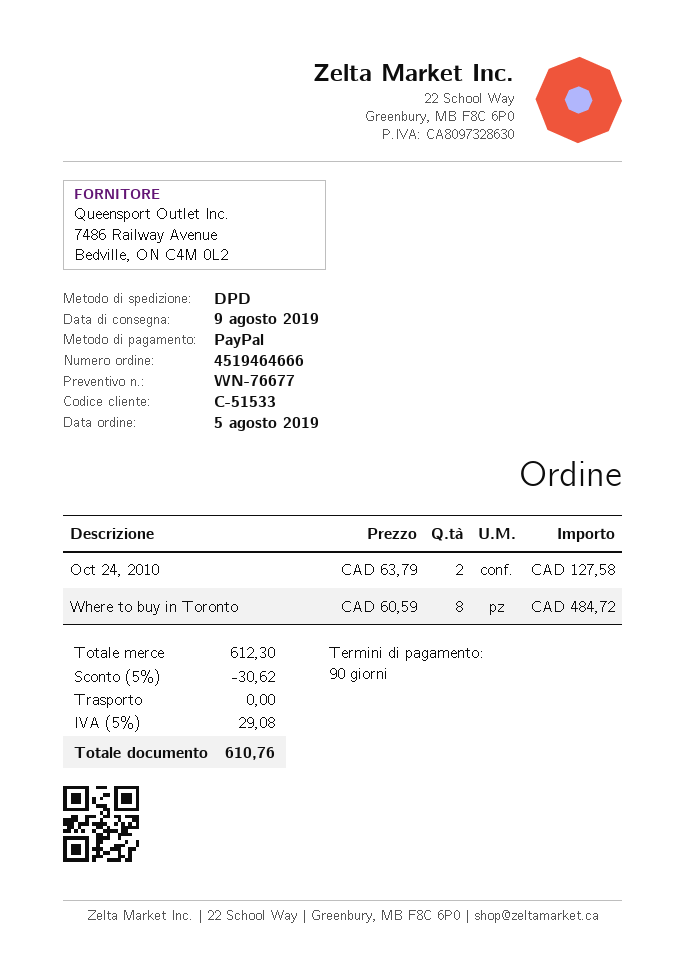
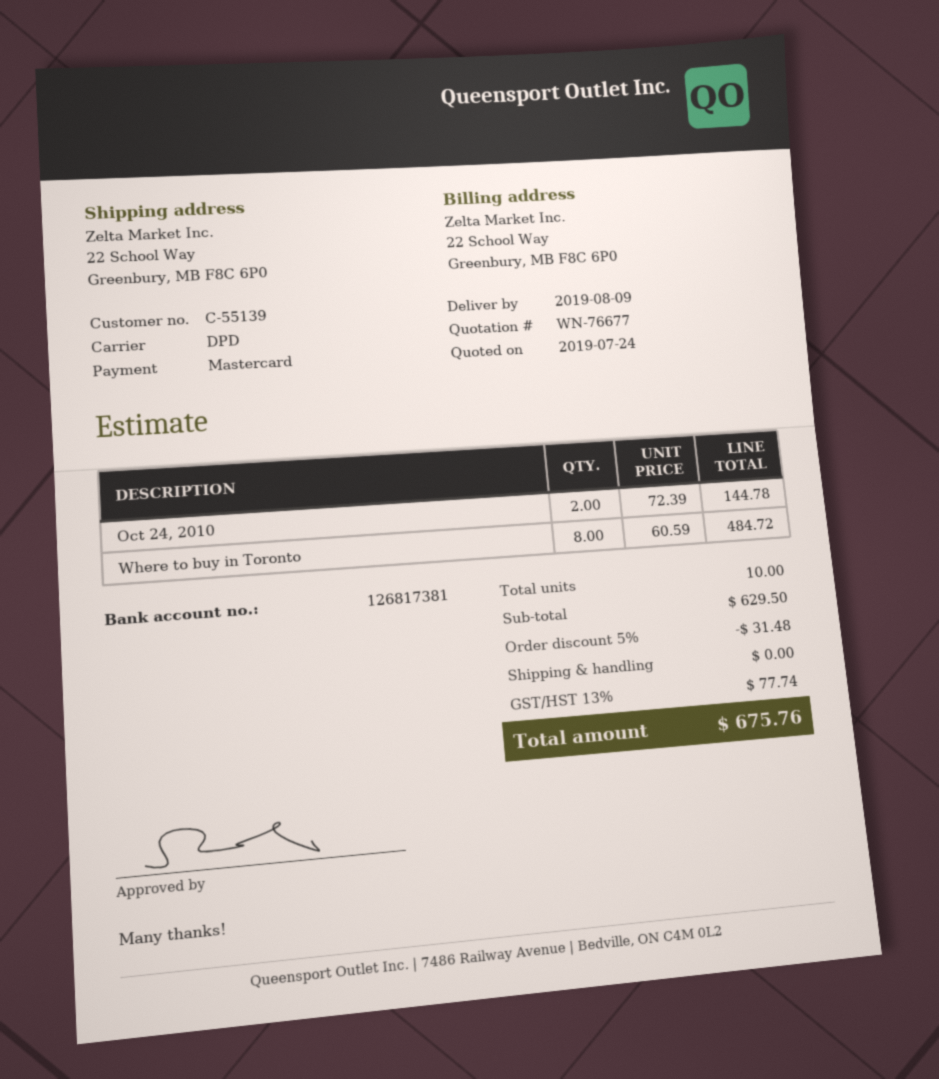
customer number: C-51533 -> C-55139
payment method: PayPal -> Mastercard
Oct 24, 2010: 2 x 63.79 = 127.58 -> 2 x 72.39 = 144.78
subtotal: 612.30 -> 629.50
discount: 5% = 30.62 -> 5% = 31.48
tax: 5% = 29.08 -> 13% = 77.74
total: 610.76 -> 675.76

